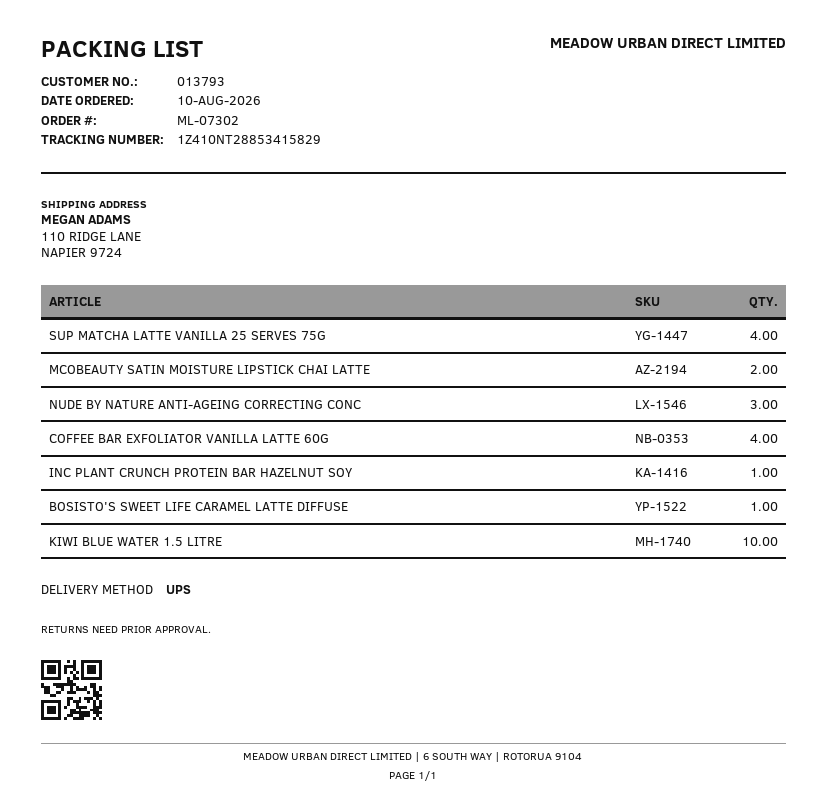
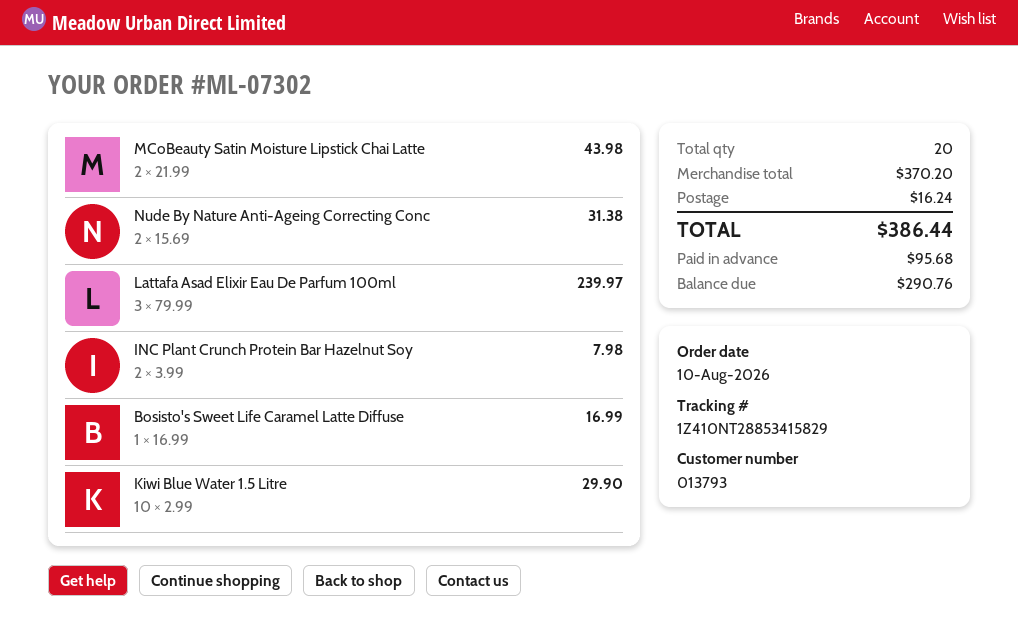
SUP MATCHA LATTE VANILLA 25 SERVES 75G: 4 -> none
NUDE BY NATURE ANTI-AGEING CORRECTING CONC: 3 -> 2
COFFEE BAR EXFOLIATOR VANILLA LATTE 60G: 4 -> none
INC PLANT CRUNCH PROTEIN BAR HAZELNUT SOY: 1 -> 2
Lattafa Asad Elixir Eau De Parfum 100ml: none -> 3

